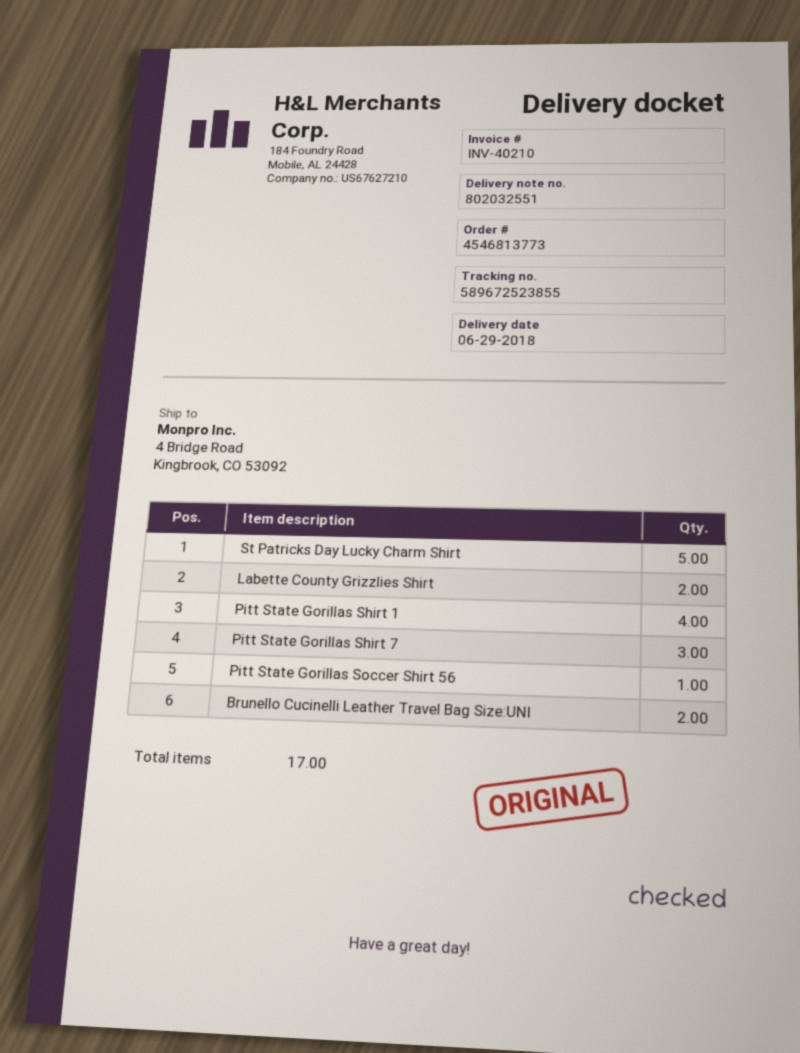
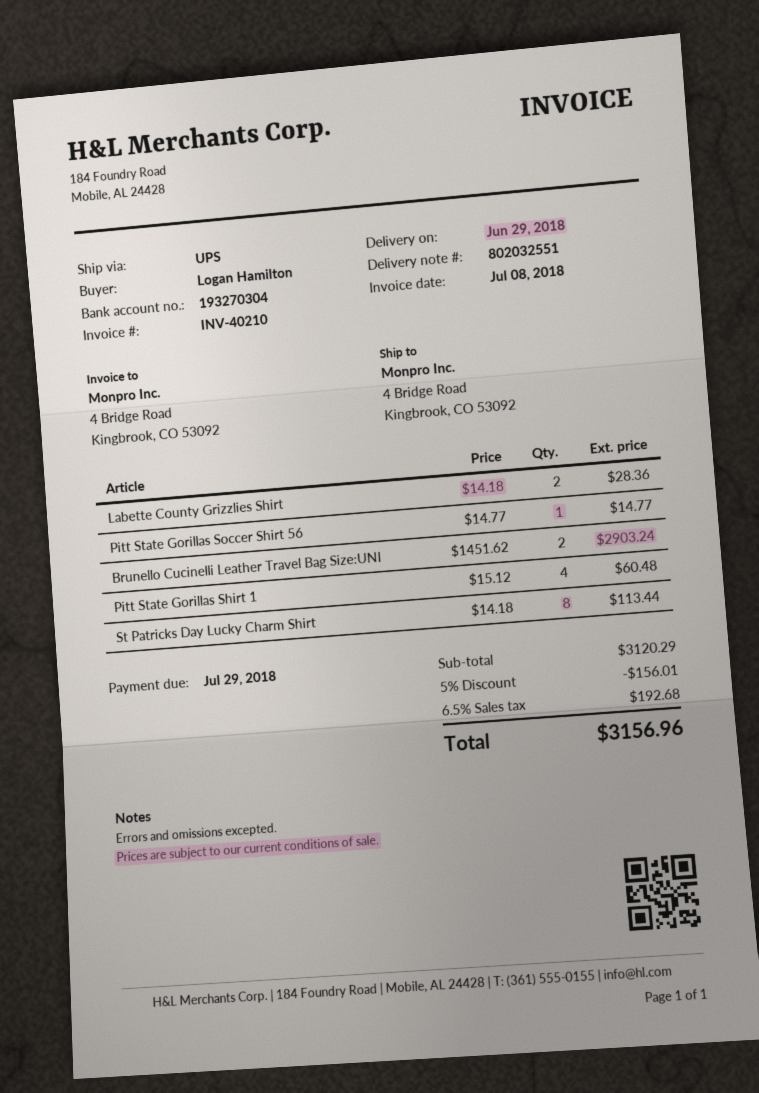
St Patricks Day Lucky Charm Shirt: 5 -> 8
Pitt State Gorillas Shirt 7: 3 -> none

